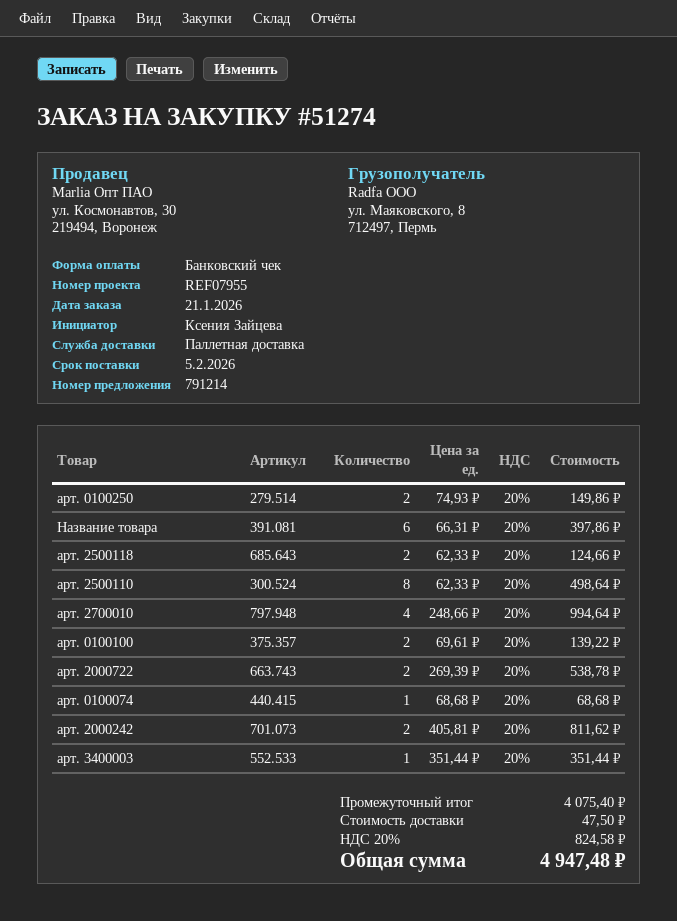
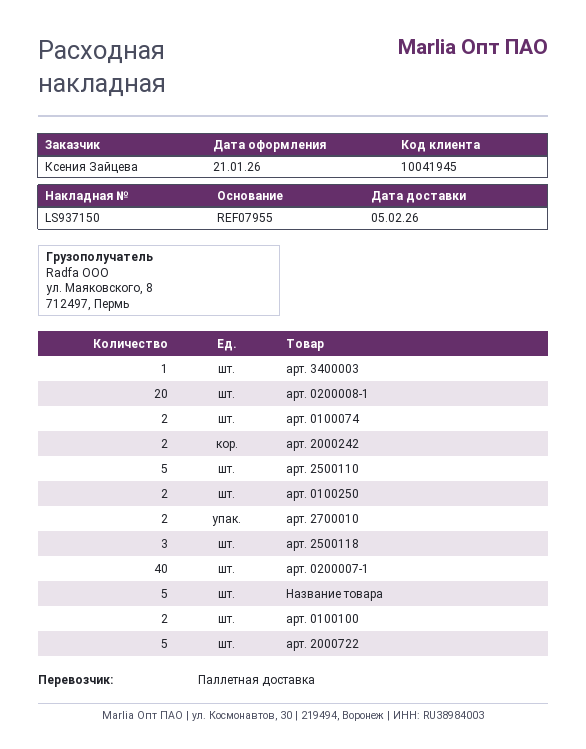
Название товара: 6 -> 5
арт. 2500118: 2 -> 3
арт. 2500110: 8 -> 5
арт. 2700010: 4 -> 2
арт. 2000722: 2 -> 5
арт. 0100074: 1 -> 2
арт. 0200008-1: none -> 20
арт. 0200007-1: none -> 40

